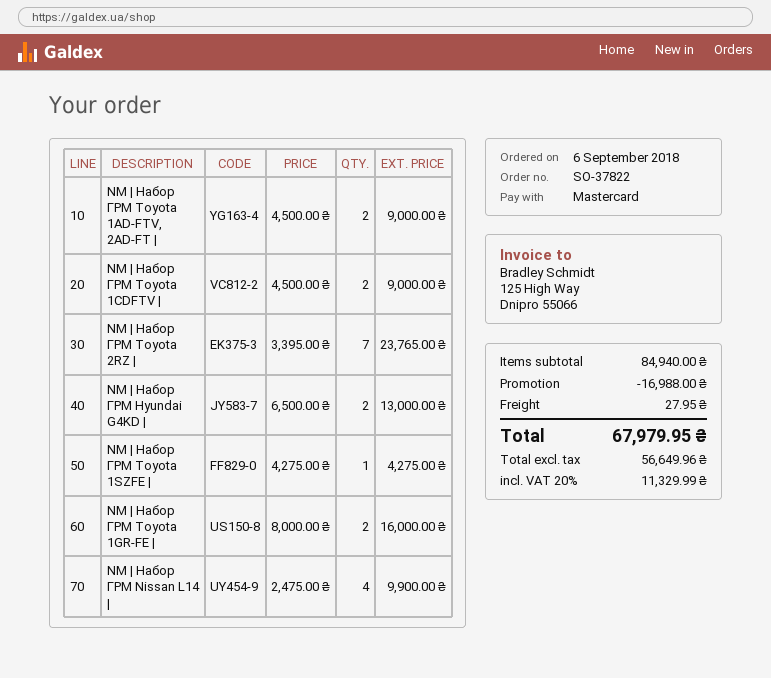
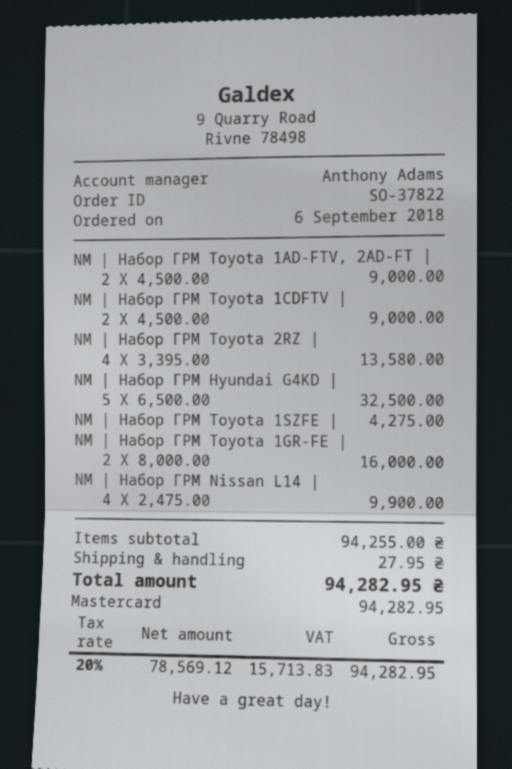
NM | Набор ГРМ Toyota 2RZ |: 7 x 3395.00 = 23765.00 -> 4 x 3395.00 = 13580.00
NM | Набор ГРМ Hyundai G4KD |: 2 x 6500.00 = 13000.00 -> 5 x 6500.00 = 32500.00
subtotal: 84940.00 -> 94255.00
discount: 16988.00 -> none
net: 56649.96 -> 78569.12
tax: 20% = 11329.99 -> 20% = 15713.83
total: 67979.95 -> 94282.95

